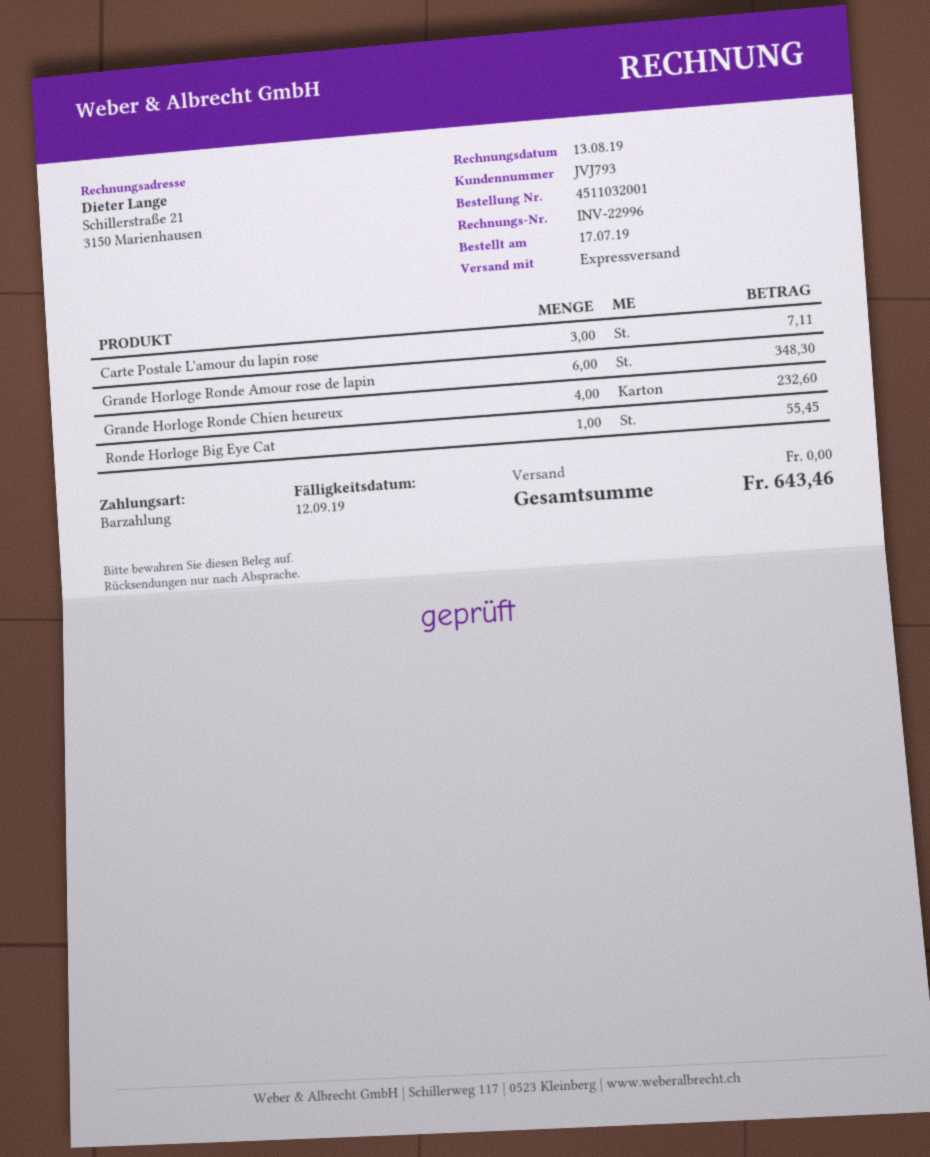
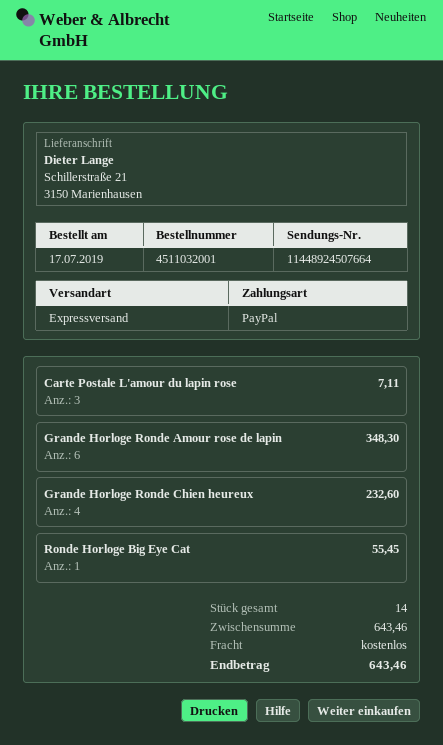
payment method: cash -> PayPal

